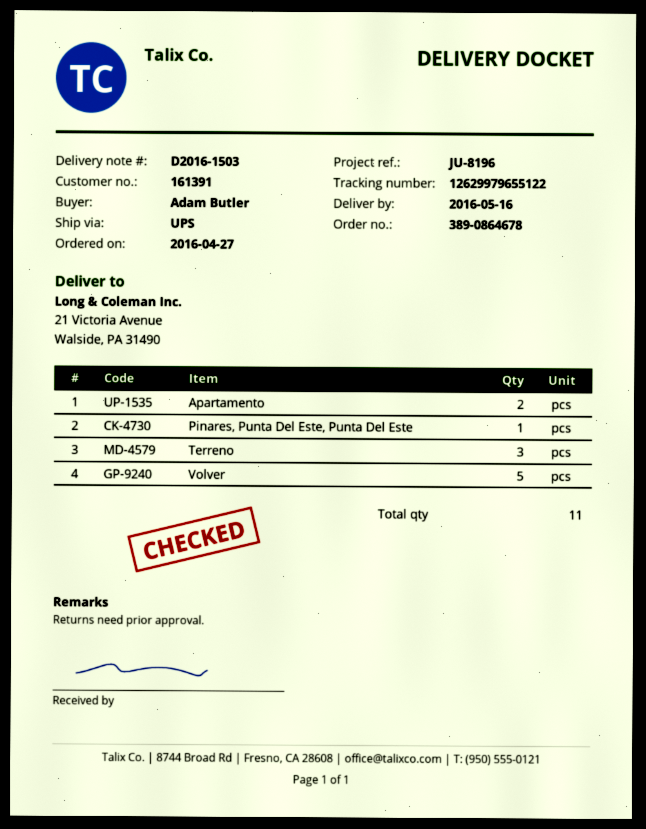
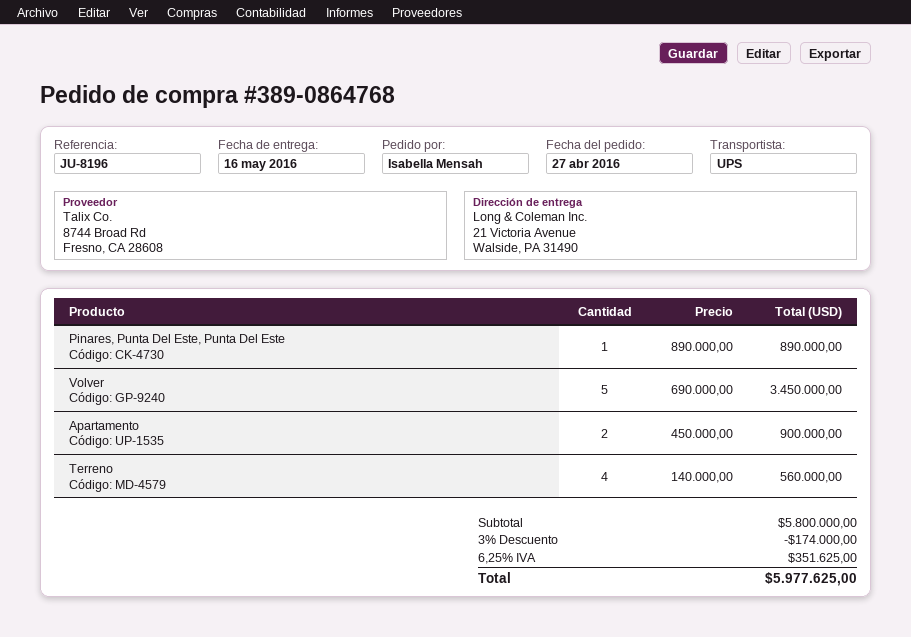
order number: 389-0864678 -> 389-0864768
ordered by: Adam Butler -> Isabella Mensah
Terreno: 3 -> 4

